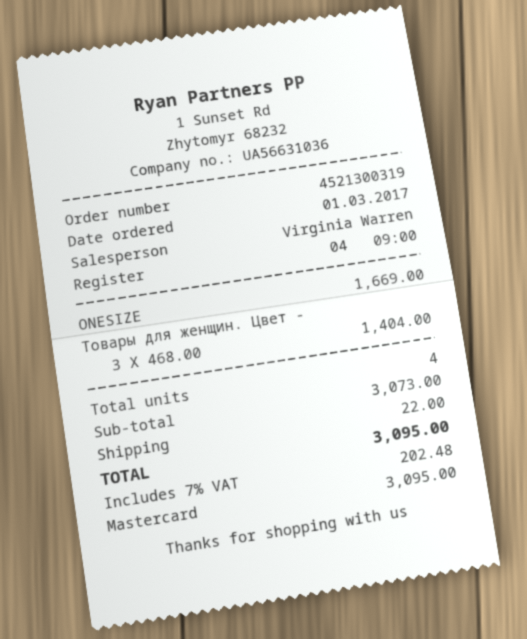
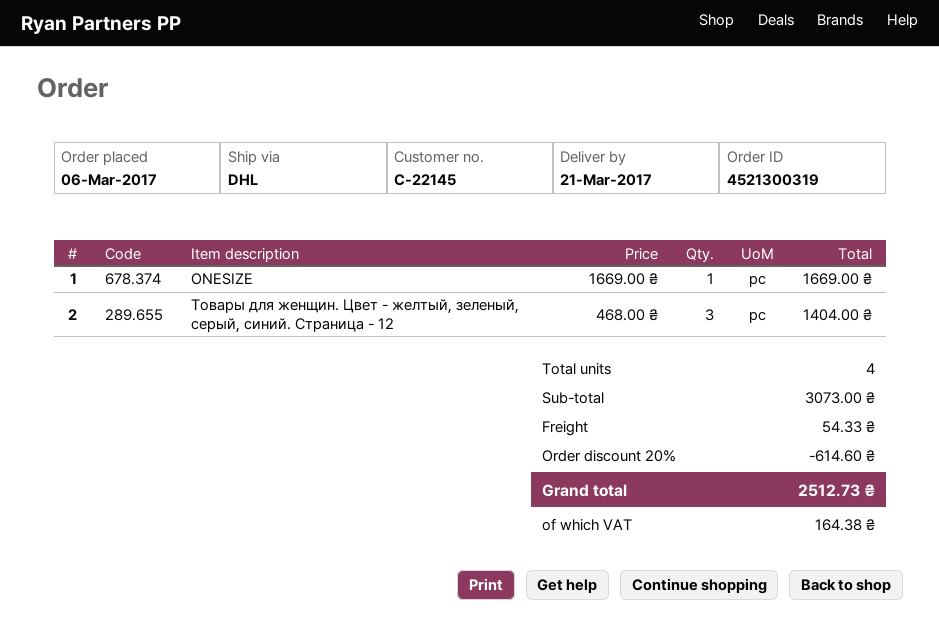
order date: 2017-03-01 -> 2017-03-06
discount: none -> 20% = 614.60
shipping: 22.00 -> 54.33
tax: 202.48 -> 164.38
total: 3095.00 -> 2512.73

